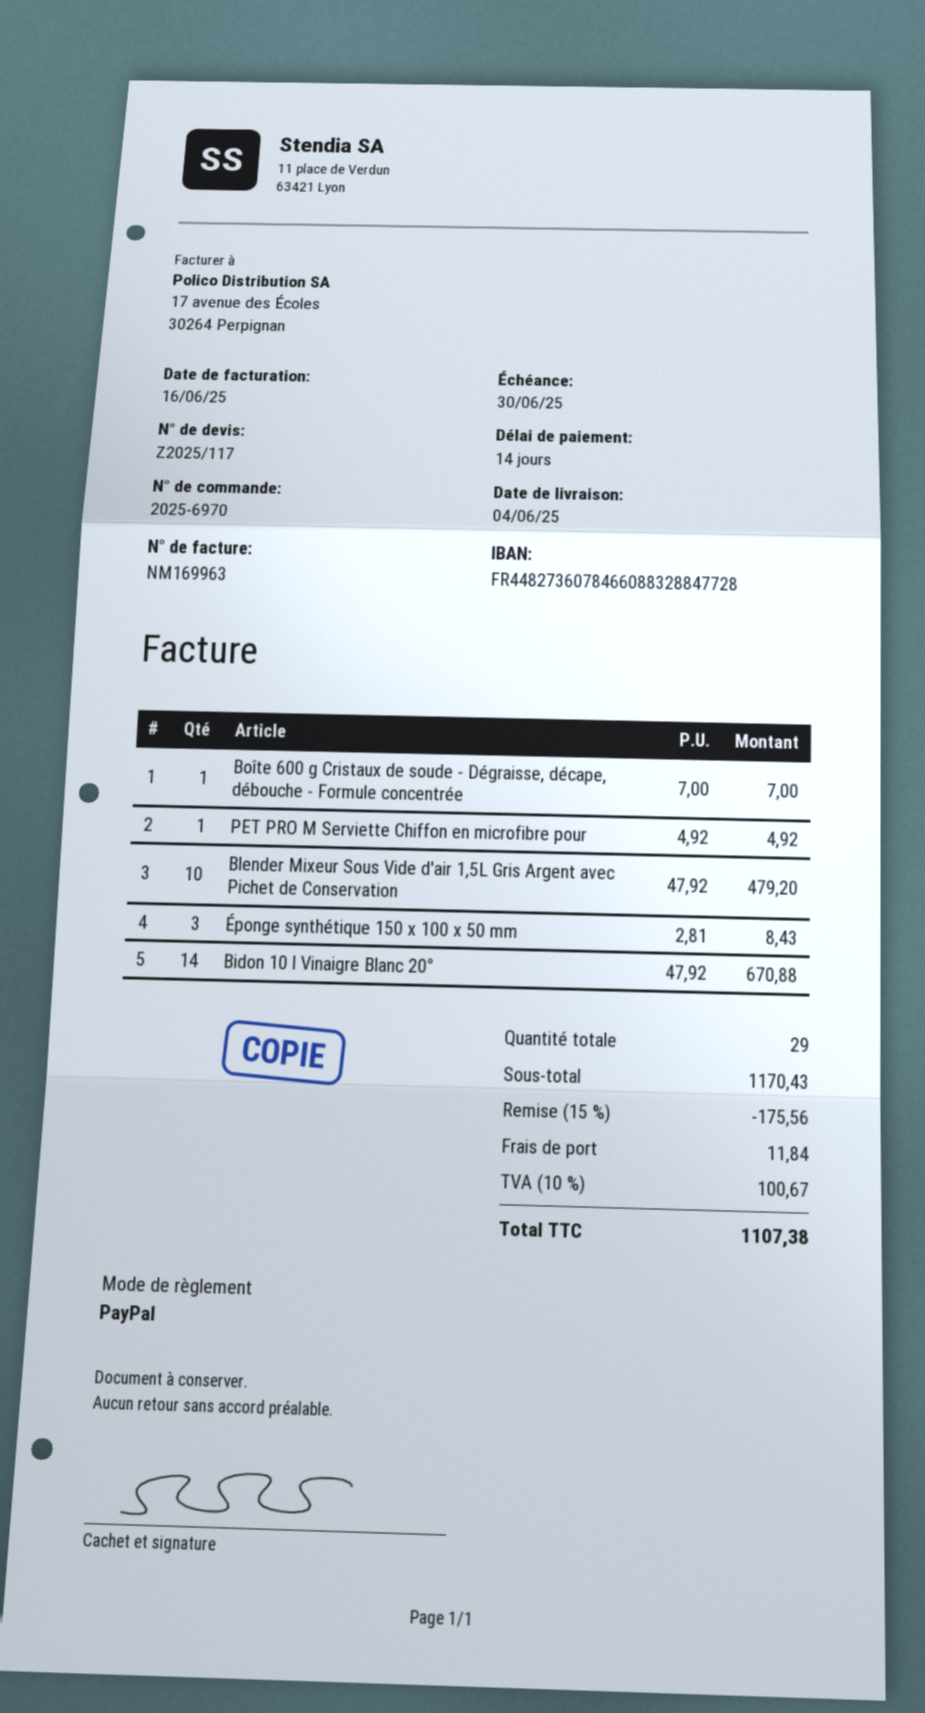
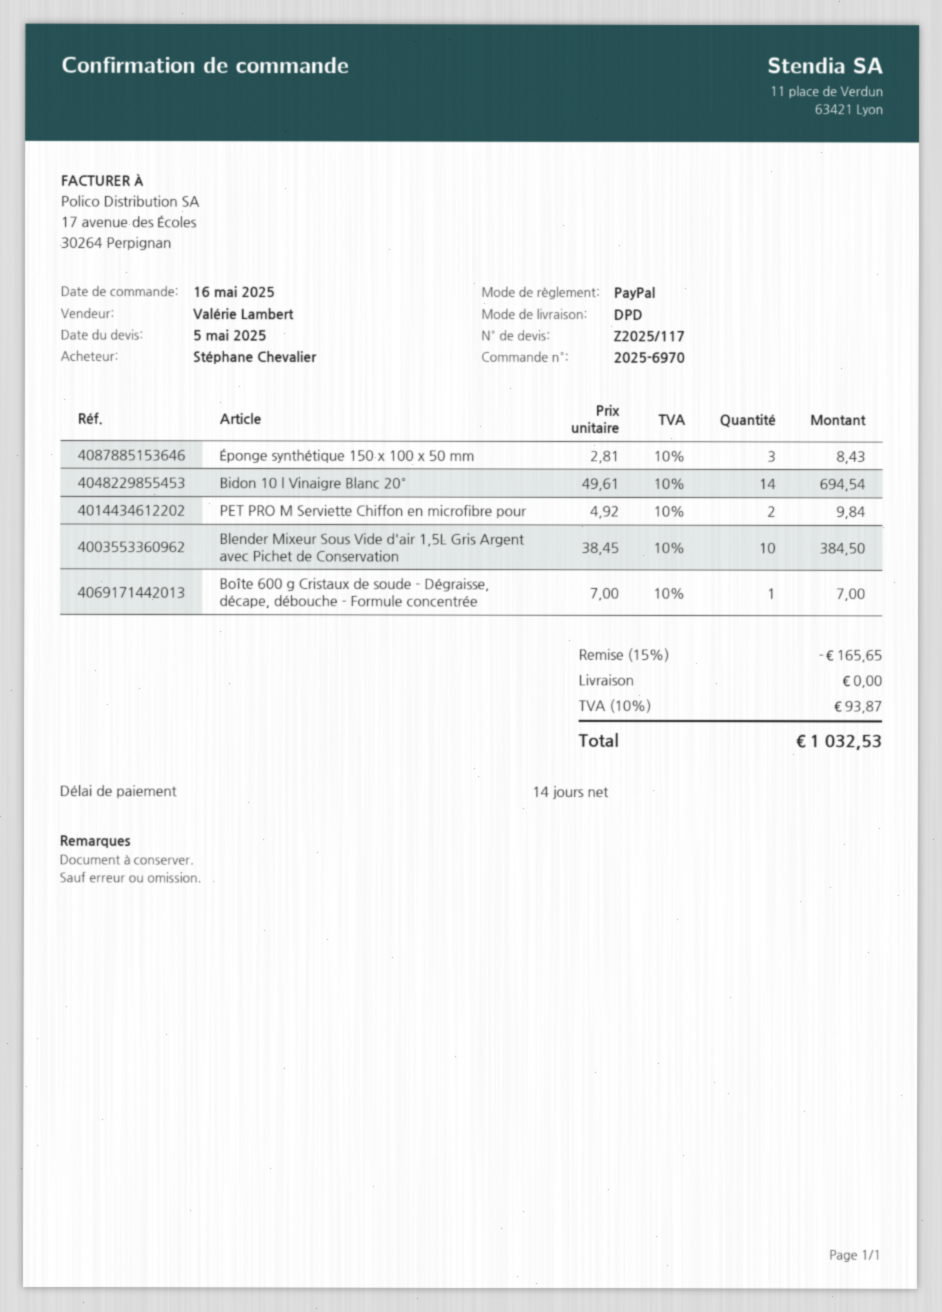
PET PRO M Serviette Chiffon en microfibre pour: 1 x 4.92 = 4.92 -> 2 x 4.92 = 9.84
Blender Mixeur Sous Vide d'air 1,5L Gris Argent avec Pichet de Conservation: 10 x 47.92 = 479.20 -> 10 x 38.45 = 384.50
Bidon 10 l Vinaigre Blanc 20°: 14 x 47.92 = 670.88 -> 14 x 49.61 = 694.54
discount: 15% = 175.56 -> 15% = 165.65
shipping: 11.84 -> 0.00
tax: 10% = 100.67 -> 10% = 93.87
total: 1107.38 -> 1032.53

